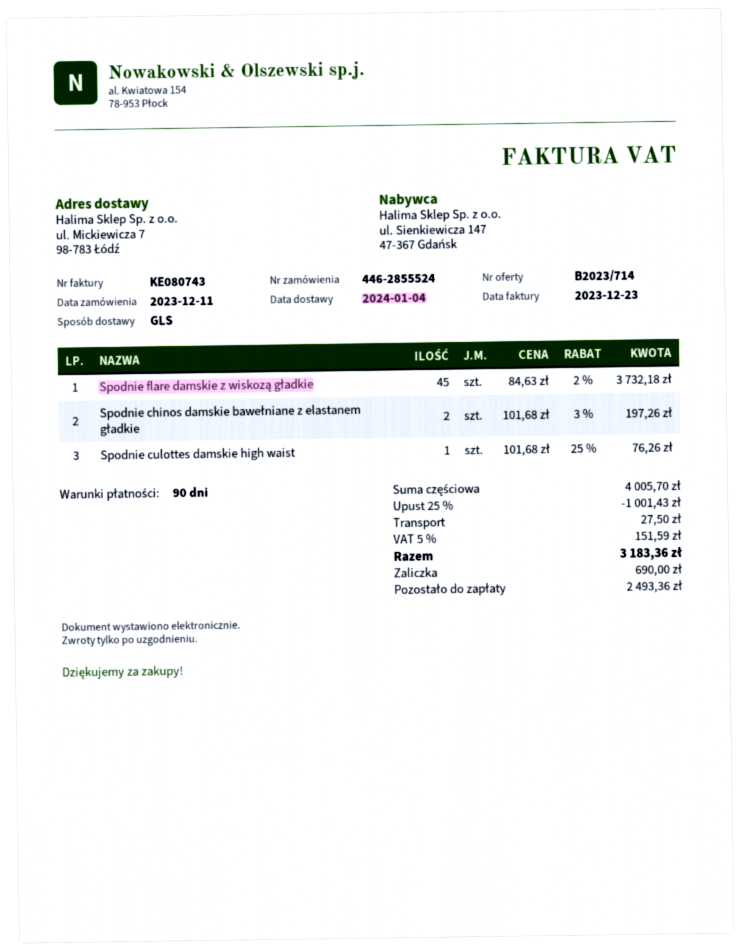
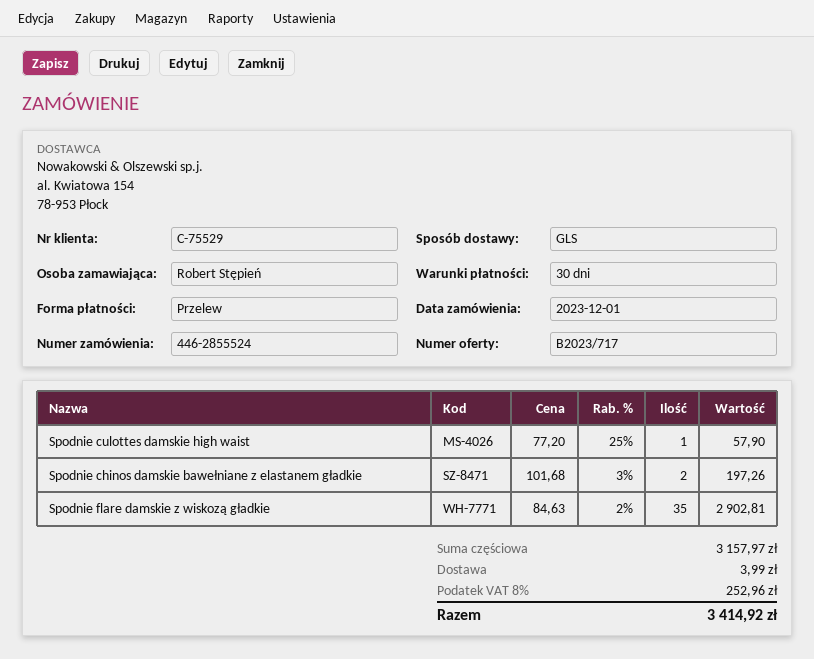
quote number: B2023/714 -> B2023/717
order date: 2023-12-11 -> 2023-12-01
payment terms: 90 days -> 30 days
Spodnie flare damskie z wiskozą gładkie: 45 x 84.63 - 2% = 3732.18 -> 35 x 84.63 - 2% = 2902.81
Spodnie culottes damskie high waist: 1 x 101.68 - 25% = 76.26 -> 1 x 77.20 - 25% = 57.90
subtotal: 4005.70 -> 3157.97
discount: 25% = 1001.43 -> none
shipping: 27.50 -> 3.99
tax: 5% = 151.59 -> 8% = 252.96
total: 3183.36 -> 3414.92

